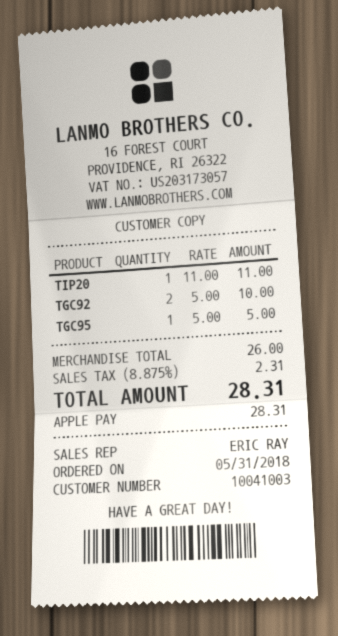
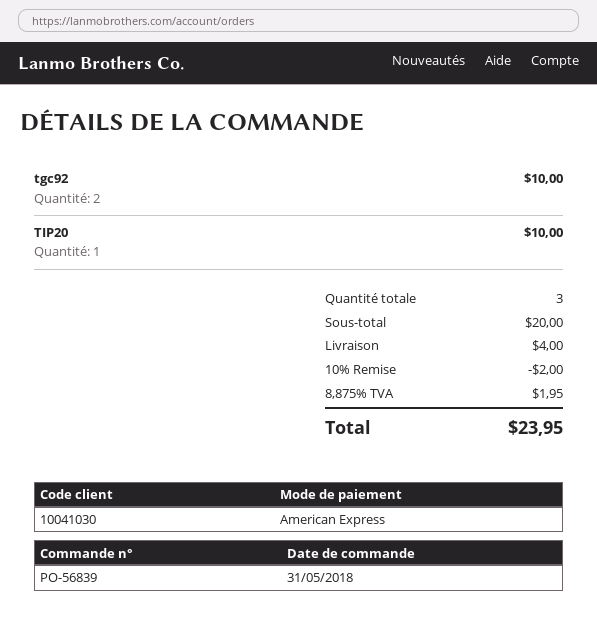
customer number: 10041003 -> 10041030
payment method: Apple Pay -> American Express
TIP20: 1 for 11.00 -> 1 for 10.00
TGC95: 1 for 5.00 -> none
subtotal: 26.00 -> 20.00
discount: none -> 10% = 2.00
shipping: none -> 4.00
tax: 8.875% = 2.31 -> 8.875% = 1.95
total: 28.31 -> 23.95

